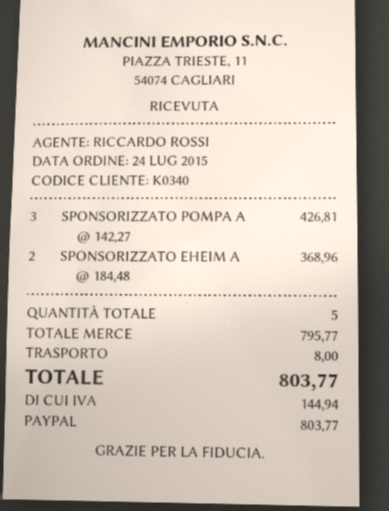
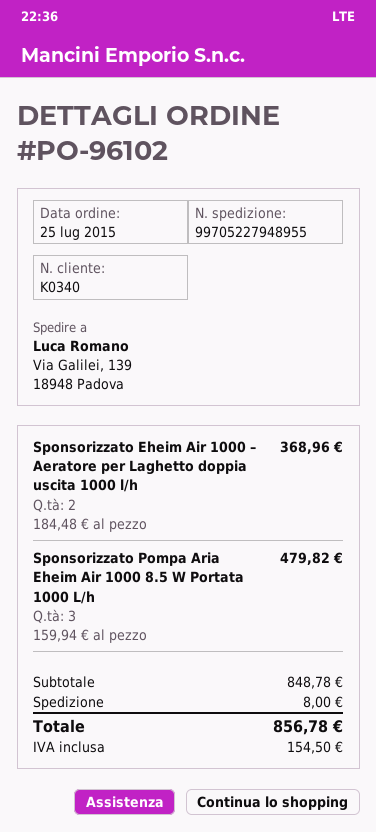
order date: 2015-07-24 -> 2015-07-25
SPONSORIZZATO POMPA A: 3 x 142.27 = 426.81 -> 3 x 159.94 = 479.82
subtotal: 795.77 -> 848.78
tax: 144.94 -> 154.50
total: 803.77 -> 856.78

